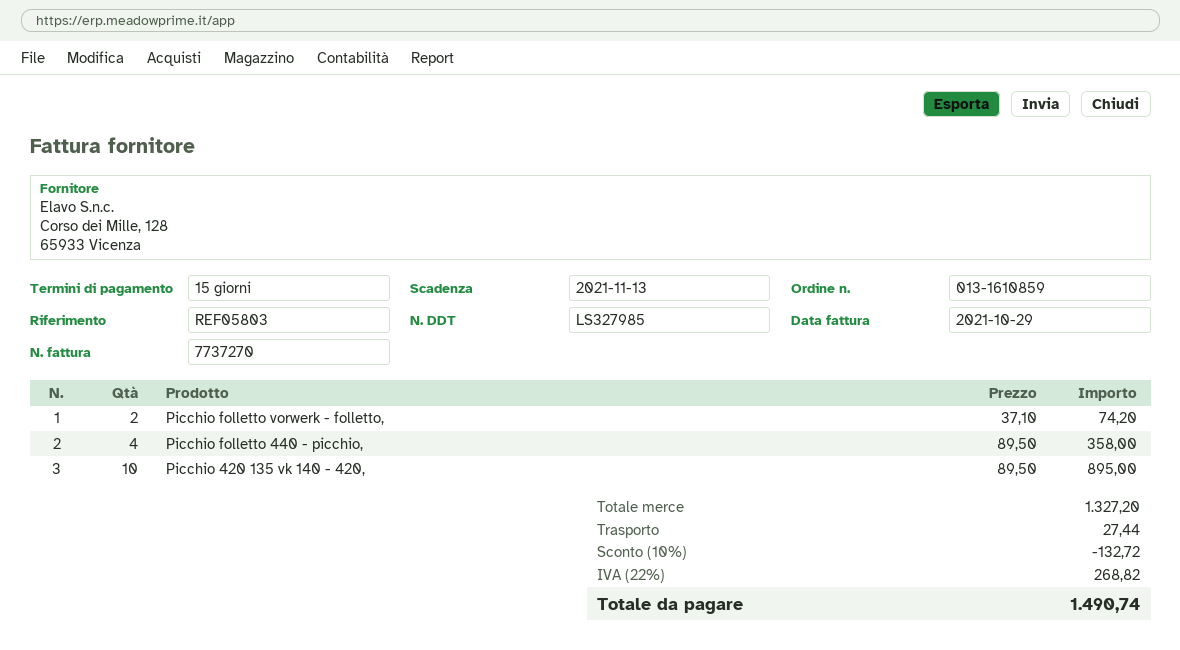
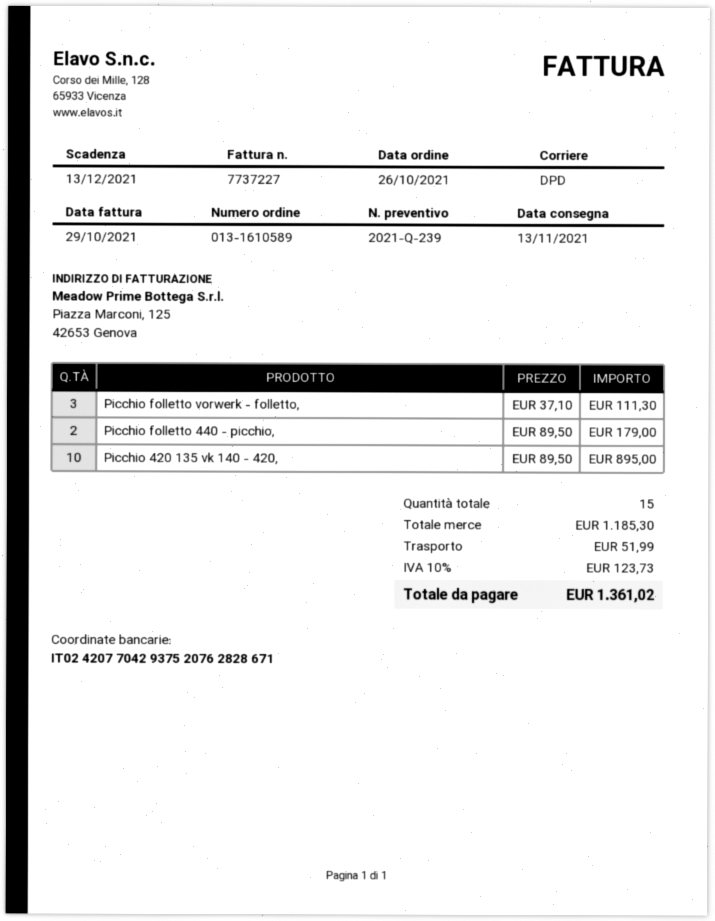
order number: 013-1610859 -> 013-1610589
invoice number: 7737270 -> 7737227
due date: 2021-11-13 -> 2021-12-13
Picchio folletto vorwerk - folletto,: 2 x 37.10 = 74.20 -> 3 x 37.10 = 111.30
Picchio folletto 440 - picchio,: 4 x 89.50 = 358.00 -> 2 x 89.50 = 179.00
subtotal: 1327.20 -> 1185.30
discount: 10% = 132.72 -> none
shipping: 27.44 -> 51.99
tax: 22% = 268.82 -> 10% = 123.73
total: 1490.74 -> 1361.02

